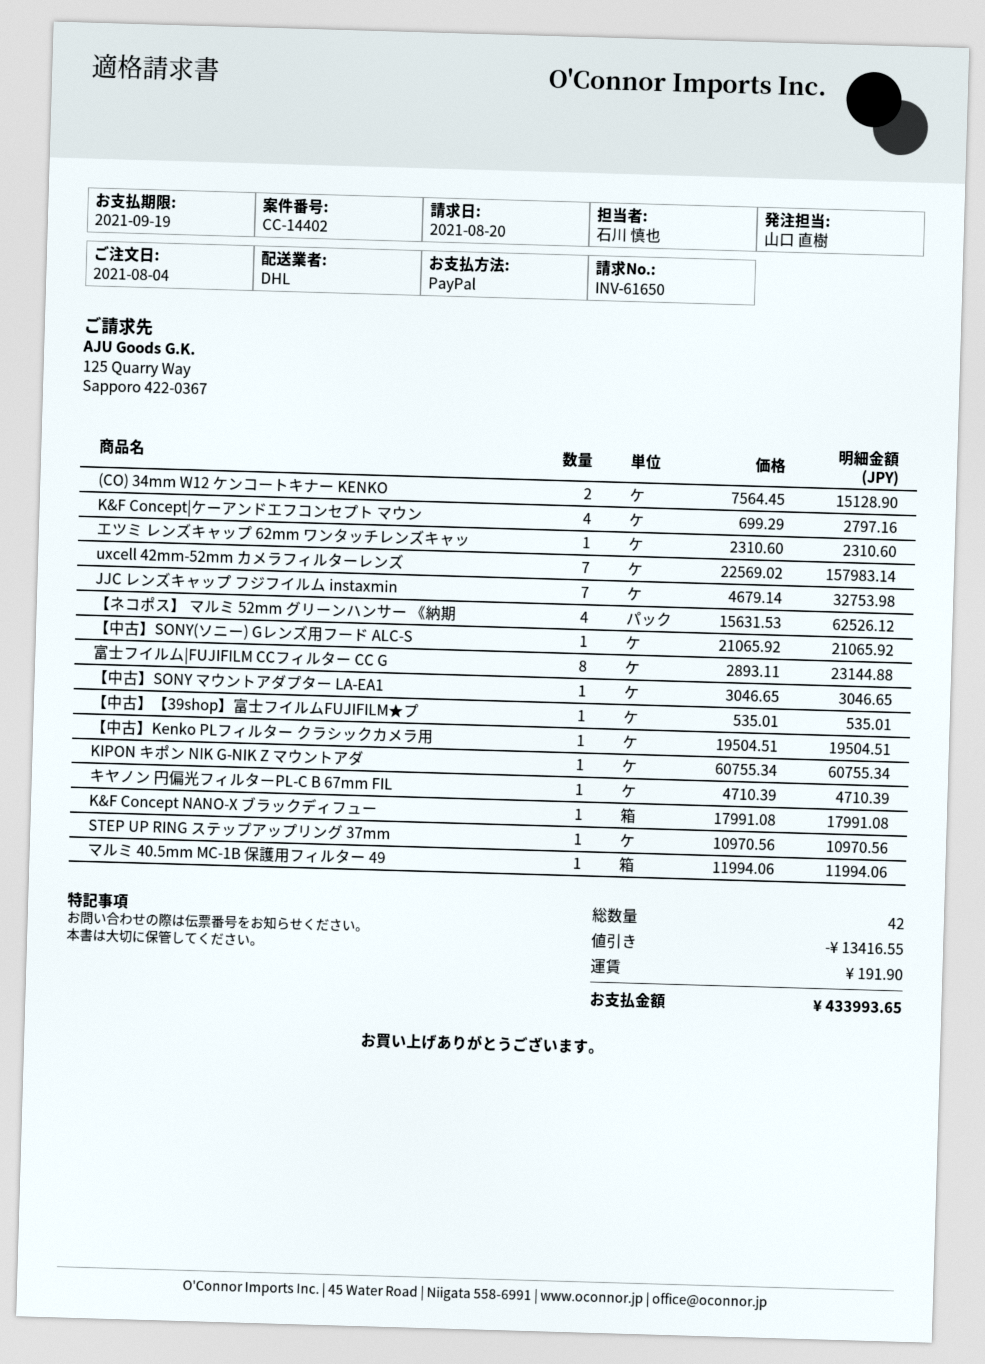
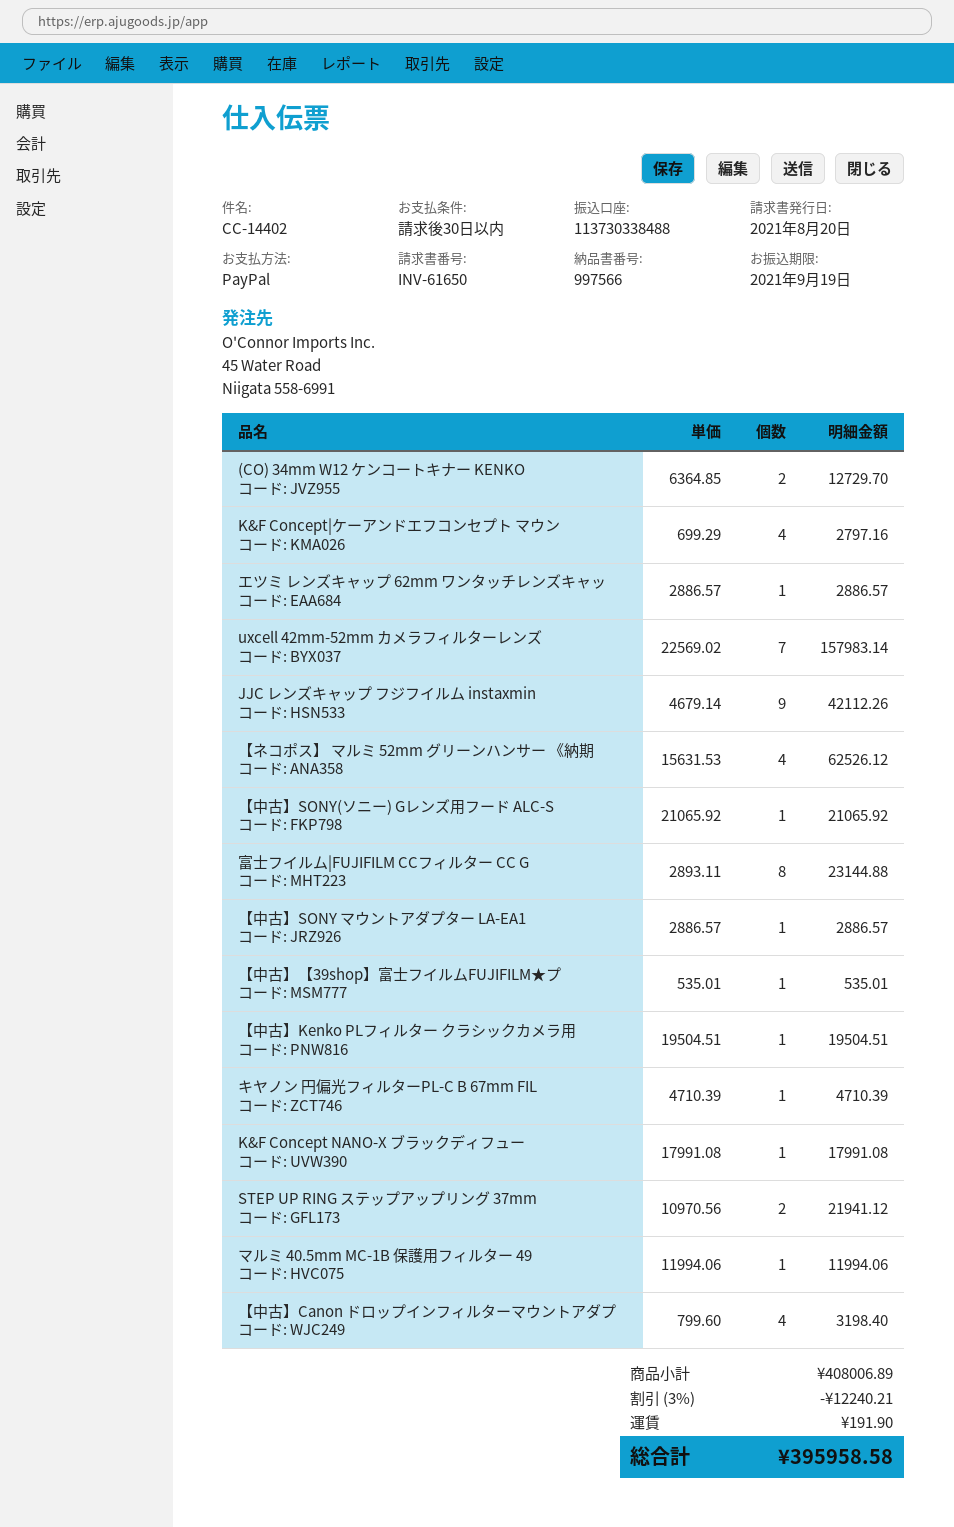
(CO) 34mm W12 ケンコートキナー KENKO: 2 x 7564.45 = 15128.90 -> 2 x 6364.85 = 12729.70
エツミ レンズキャップ 62mm ワンタッチレンズキャッ: 1 x 2310.60 = 2310.60 -> 1 x 2886.57 = 2886.57
JJC レンズキャップ フジフイルム instaxmin: 7 x 4679.14 = 32753.98 -> 9 x 4679.14 = 42112.26
【中古】SONY マウントアダプター LA-EA1: 1 x 3046.65 = 3046.65 -> 1 x 2886.57 = 2886.57
KIPON キポン NIK G-NIK Z マウントアダ: 1 x 60755.34 = 60755.34 -> none
STEP UP RING ステップアップリング 37mm: 1 x 10970.56 = 10970.56 -> 2 x 10970.56 = 21941.12
【中古】Canon ドロップインフィルターマウントアダプ: none -> 4 x 799.60 = 3198.40
discount: 13416.55 -> 12240.21
total: 433993.65 -> 395958.58

